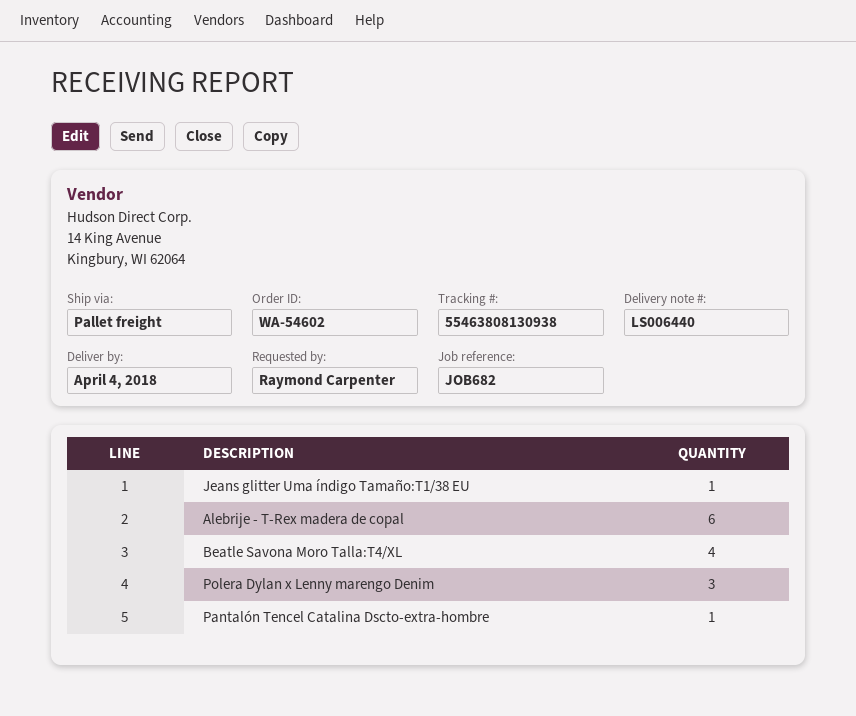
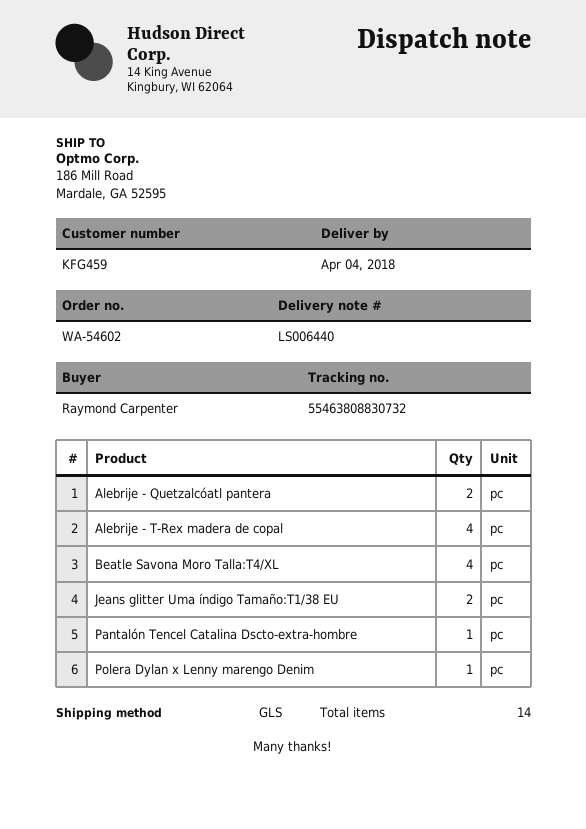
shipping method: pallet freight -> GLS
tracking number: 55463808130938 -> 55463808830732
Jeans glitter Uma índigo Tamaño:T1/38 EU: 1 -> 2
Alebrije - T-Rex madera de copal: 6 -> 4
Polera Dylan x Lenny marengo Denim: 3 -> 1
Alebrije - Quetzalcóatl pantera: none -> 2

